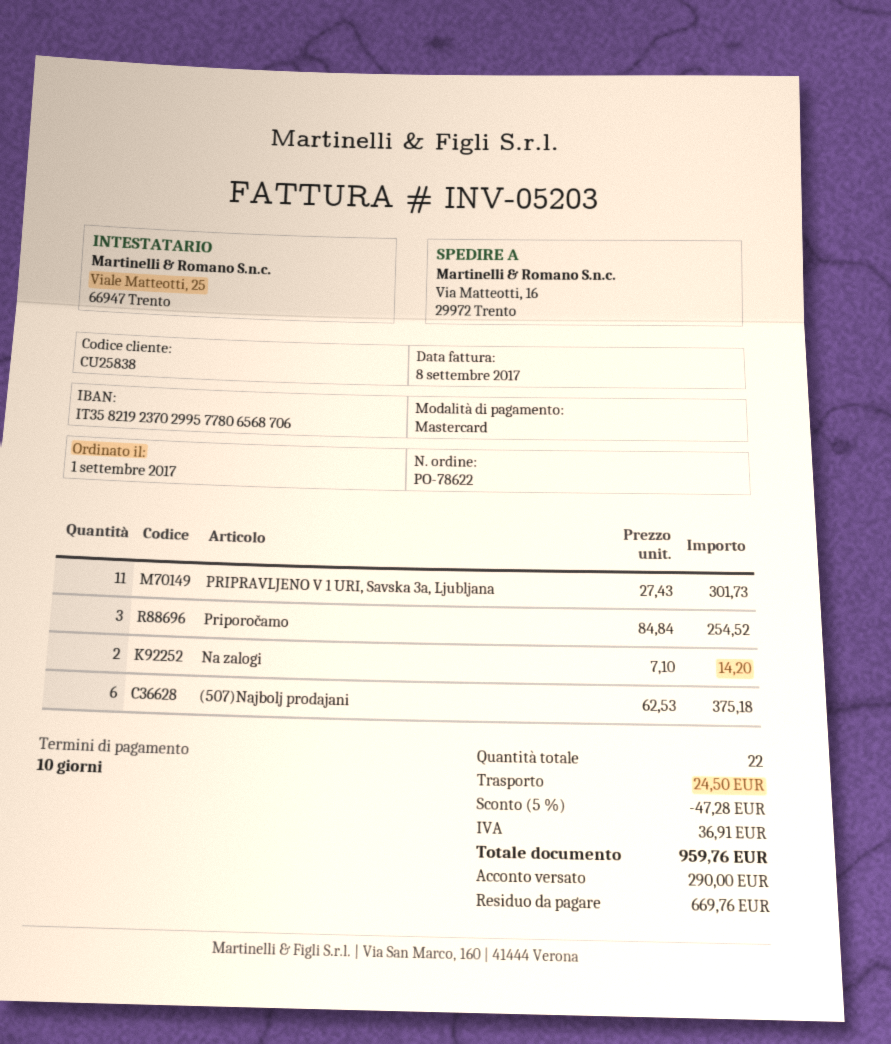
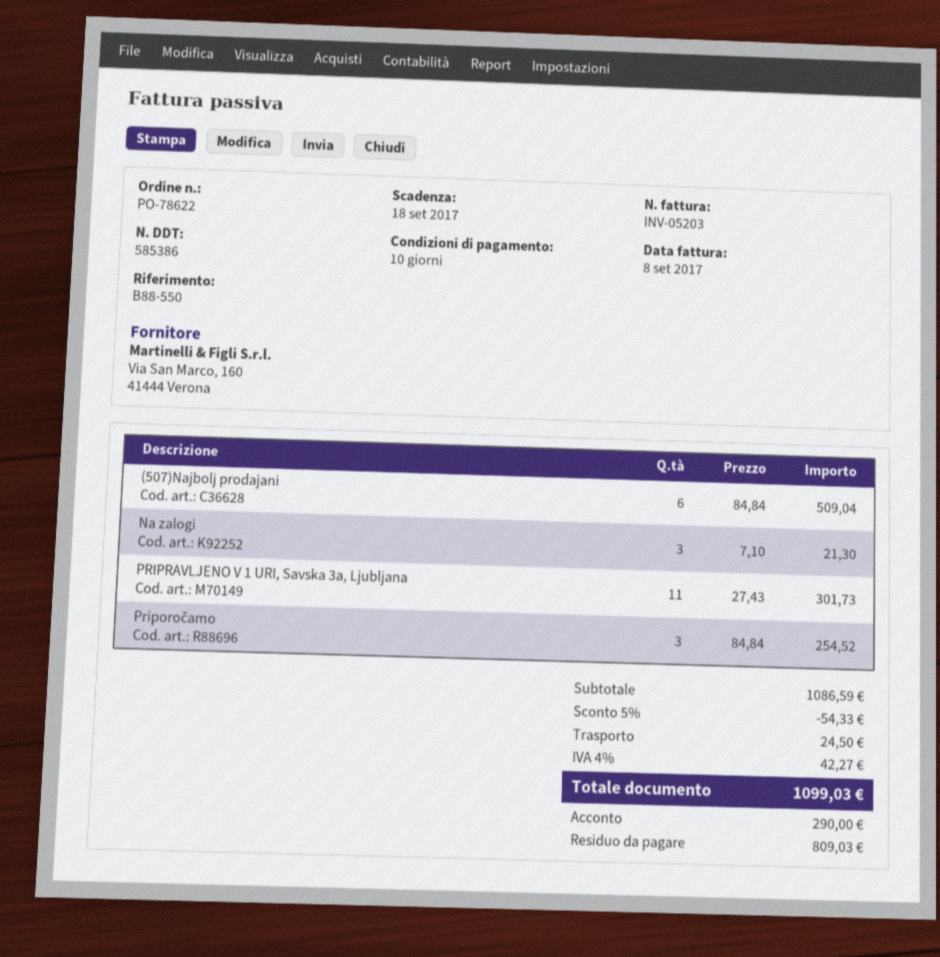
Na zalogi: 2 x 7.10 = 14.20 -> 3 x 7.10 = 21.30
(507)Najbolj prodajani: 6 x 62.53 = 375.18 -> 6 x 84.84 = 509.04
discount: 5% = 47.28 -> 5% = 54.33
tax: 36.91 -> 42.27
total: 959.76 -> 1099.03
balance: 669.76 -> 809.03

